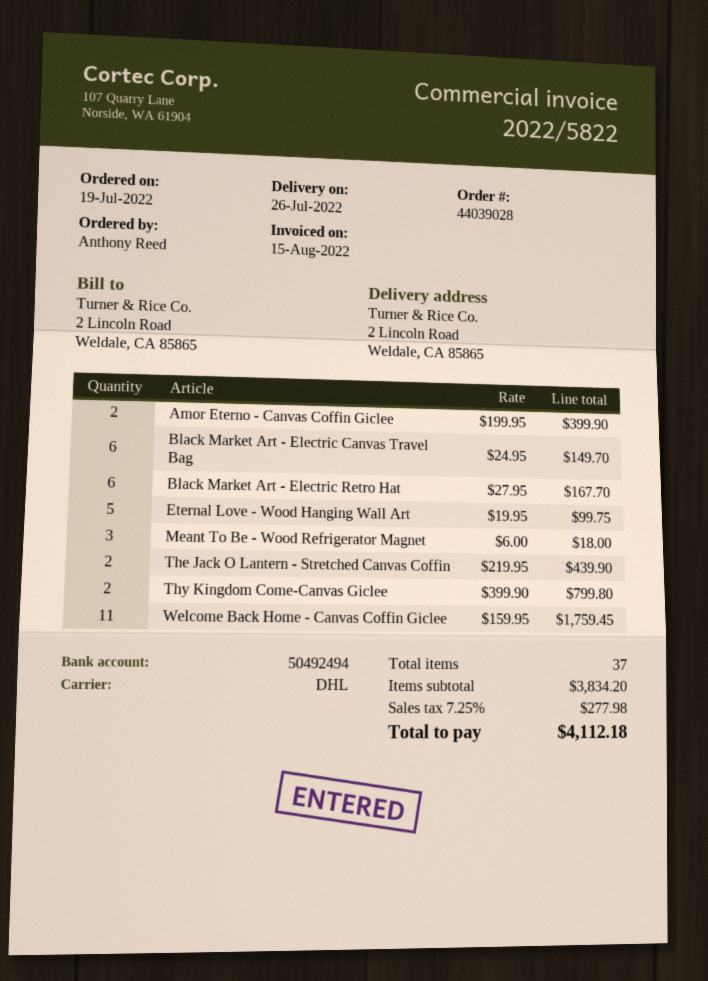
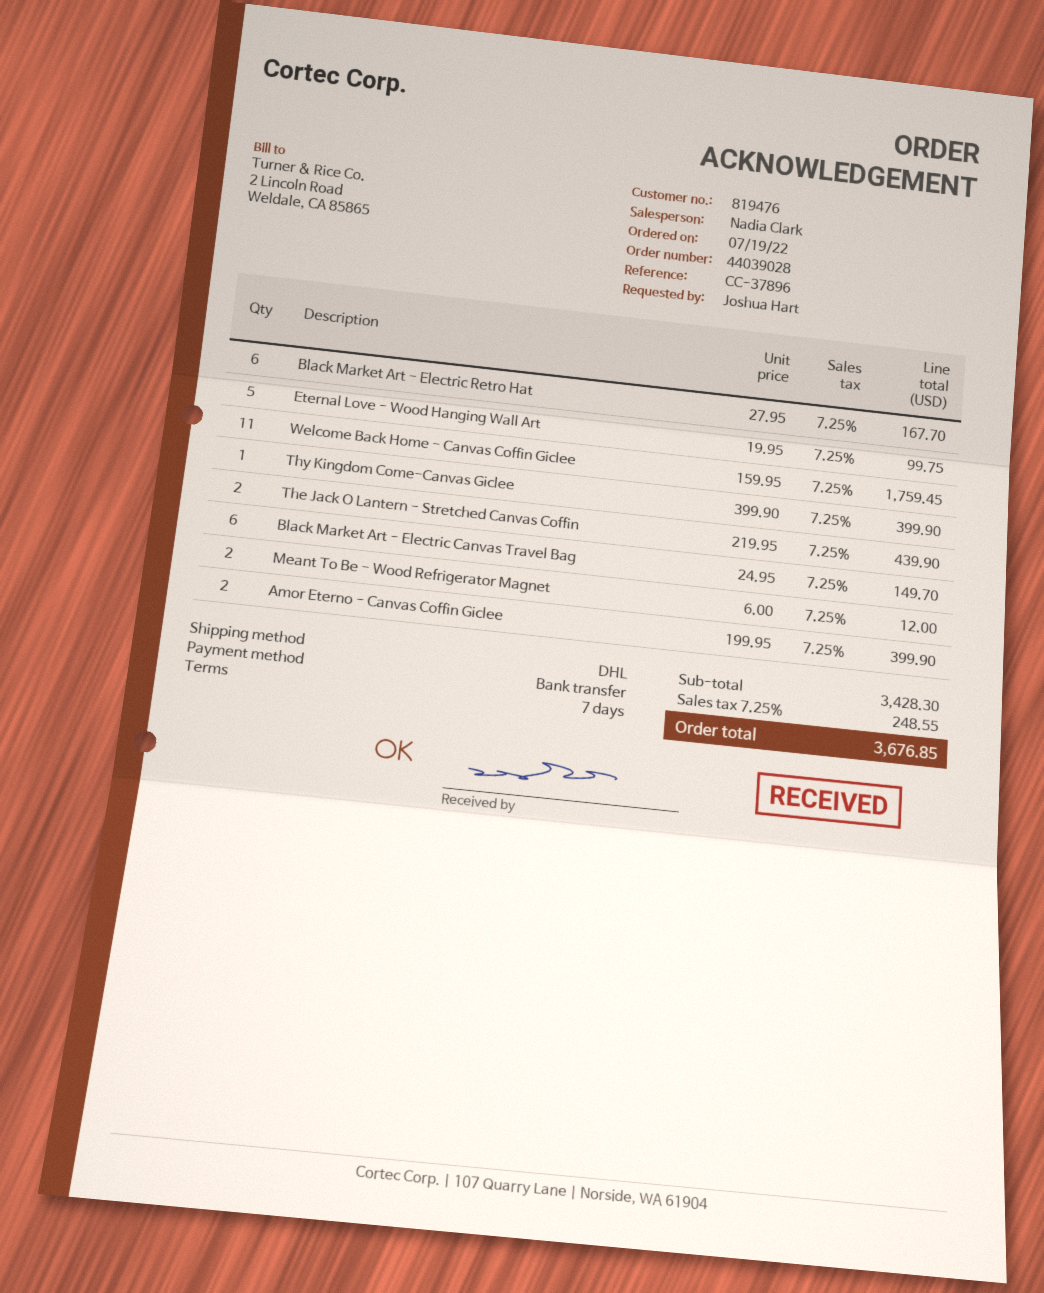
ordered by: Anthony Reed -> Joshua Hart
Meant To Be - Wood Refrigerator Magnet: 3 x 6.00 = 18.00 -> 2 x 6.00 = 12.00
Thy Kingdom Come-Canvas Giclee: 2 x 399.90 = 799.80 -> 1 x 399.90 = 399.90
subtotal: 3834.20 -> 3428.30
tax: 7.25% = 277.98 -> 7.25% = 248.55
total: 4112.18 -> 3676.85

